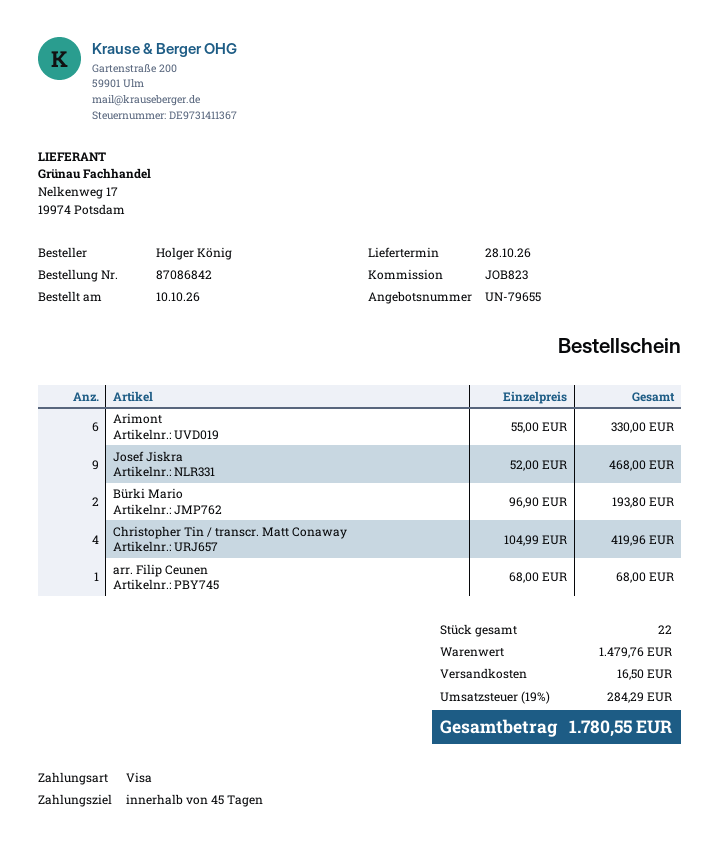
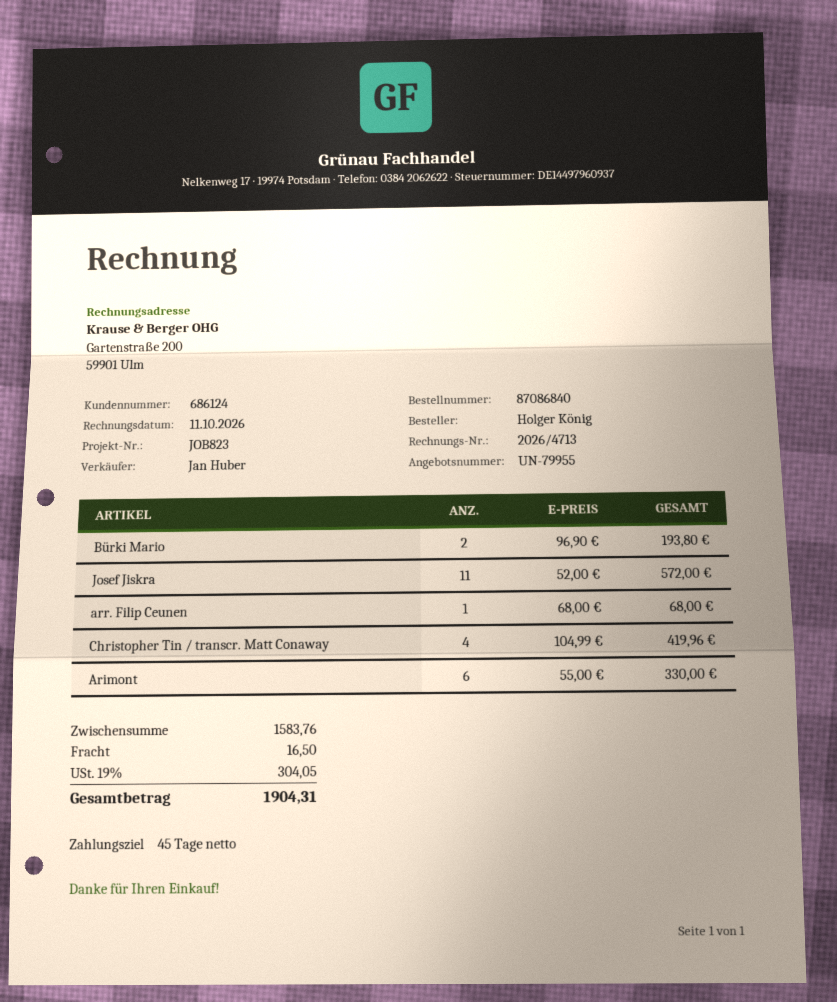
quote number: UN-79655 -> UN-79955
order number: 87086842 -> 87086840
Josef Jiskra: 9 x 52.00 = 468.00 -> 11 x 52.00 = 572.00
subtotal: 1479.76 -> 1583.76
tax: 19% = 284.29 -> 19% = 304.05
total: 1780.55 -> 1904.31

